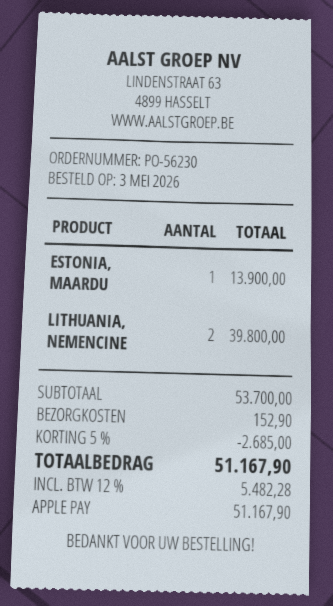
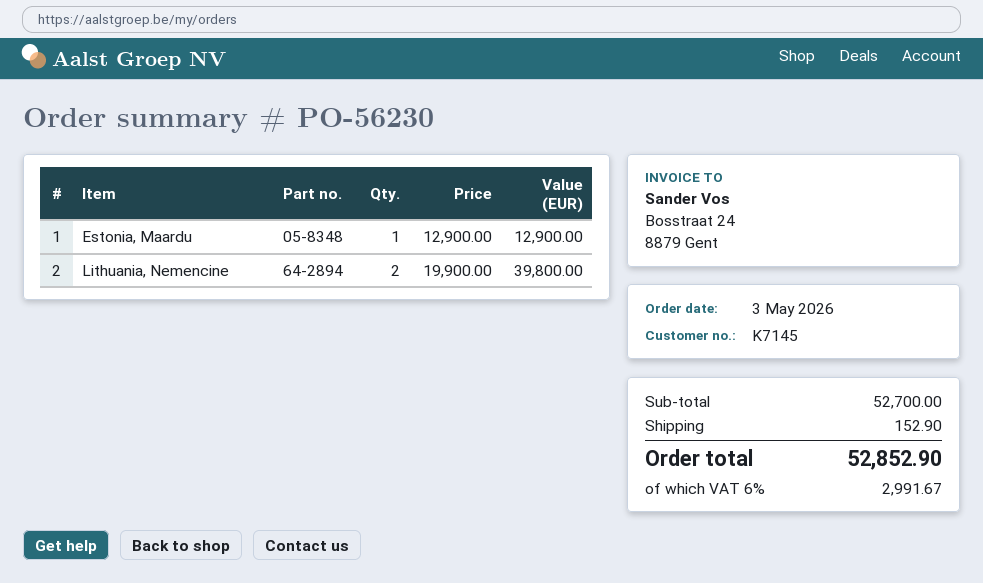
ESTONIA, MAARDU: 1 for 13900.00 -> 1 for 12900.00
subtotal: 53700.00 -> 52700.00
discount: 5% = 2685.00 -> none
tax: 12% = 5482.28 -> 6% = 2991.67
total: 51167.90 -> 52852.90

